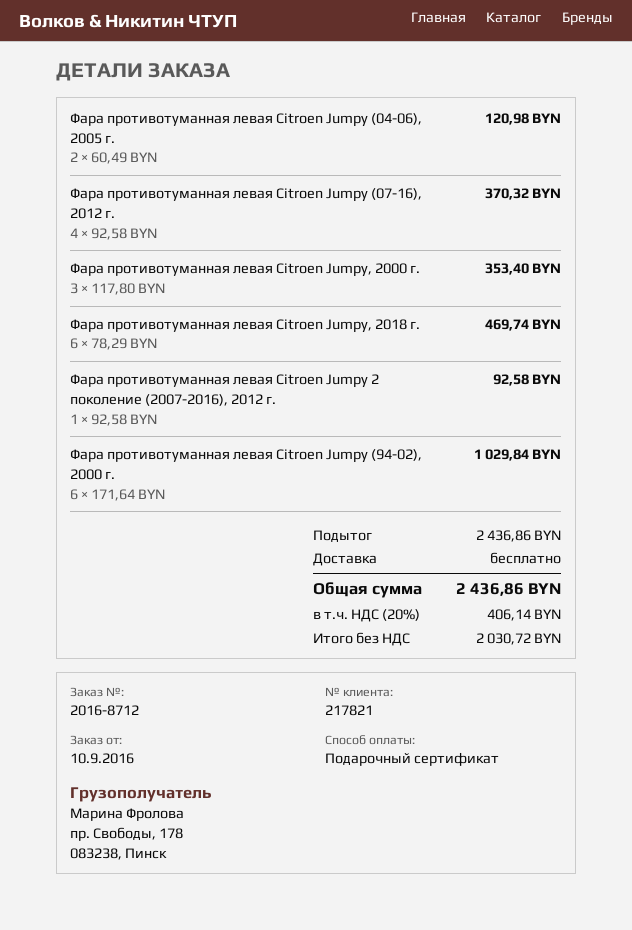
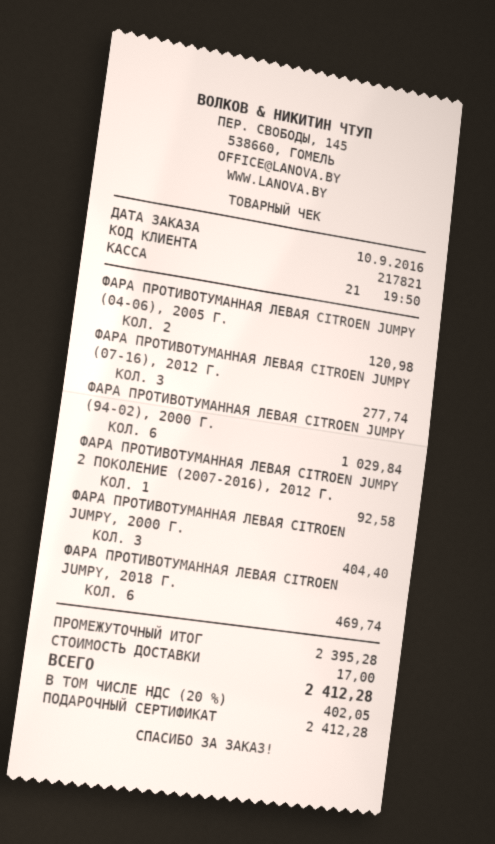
Фара противотуманная левая Citroen Jumpy (07-16), 2012 г.: 4 for 370.32 -> 3 for 277.74
Фара противотуманная левая Citroen Jumpy, 2000 г.: 3 for 353.40 -> 3 for 404.40
subtotal: 2436.86 -> 2395.28
shipping: 0.00 -> 17.00
tax: 20% = 406.14 -> 20% = 402.05
total: 2436.86 -> 2412.28

